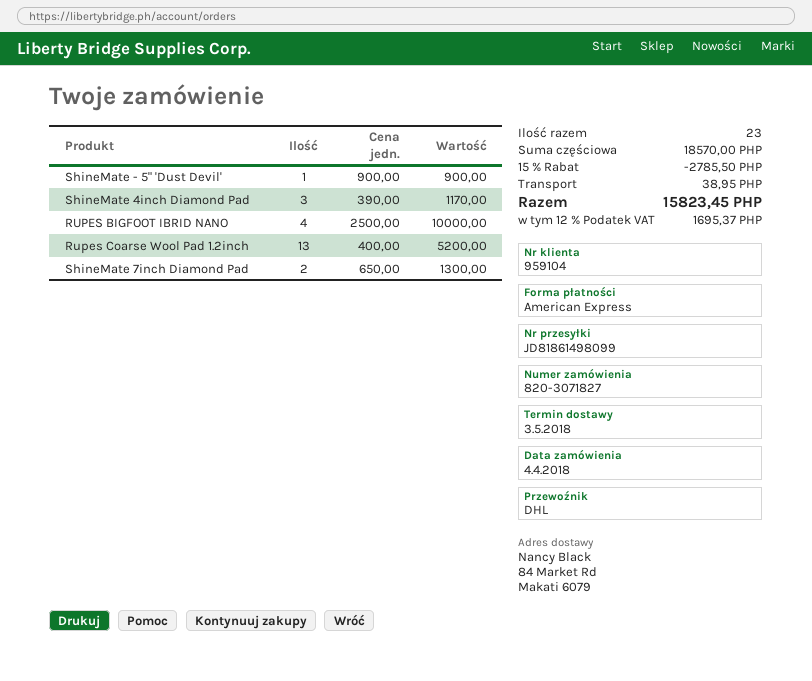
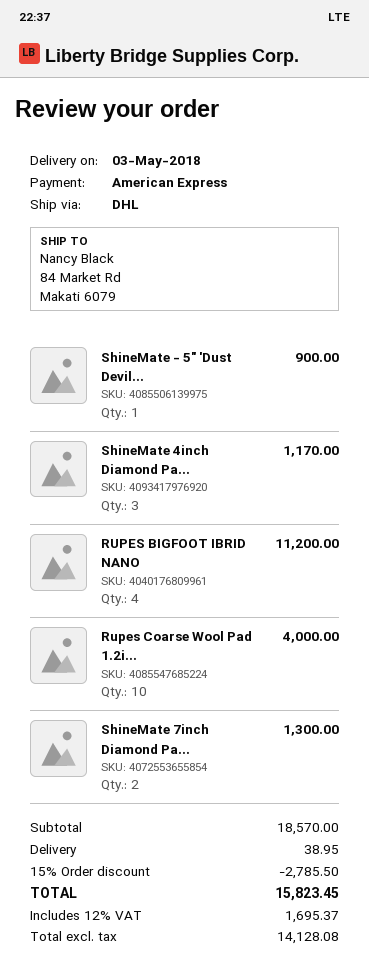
RUPES BIGFOOT IBRID NANO: 4 for 10000.00 -> 4 for 11200.00
Rupes Coarse Wool Pad 1.2inch: 13 for 5200.00 -> 10 for 4000.00

